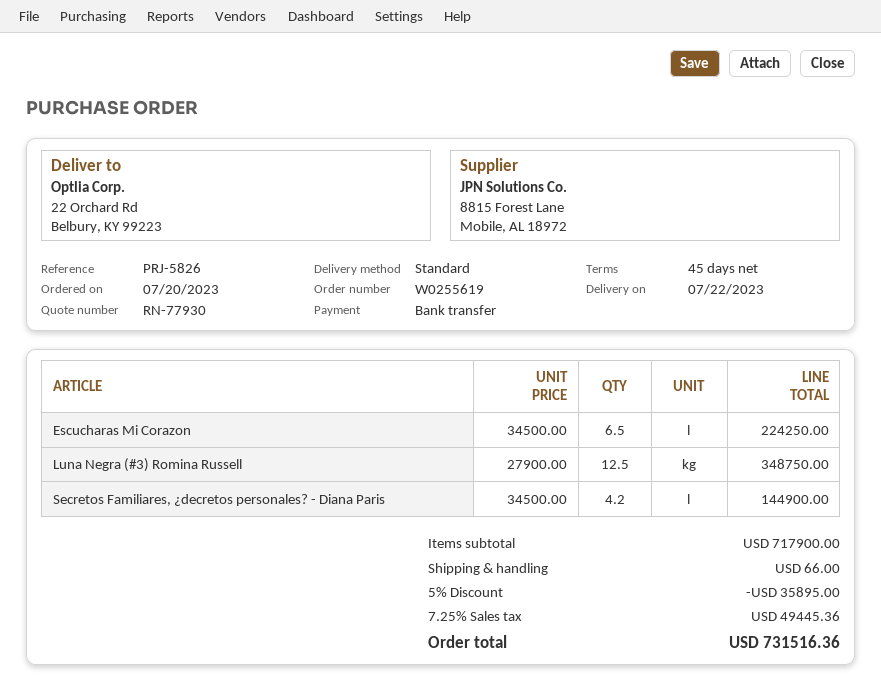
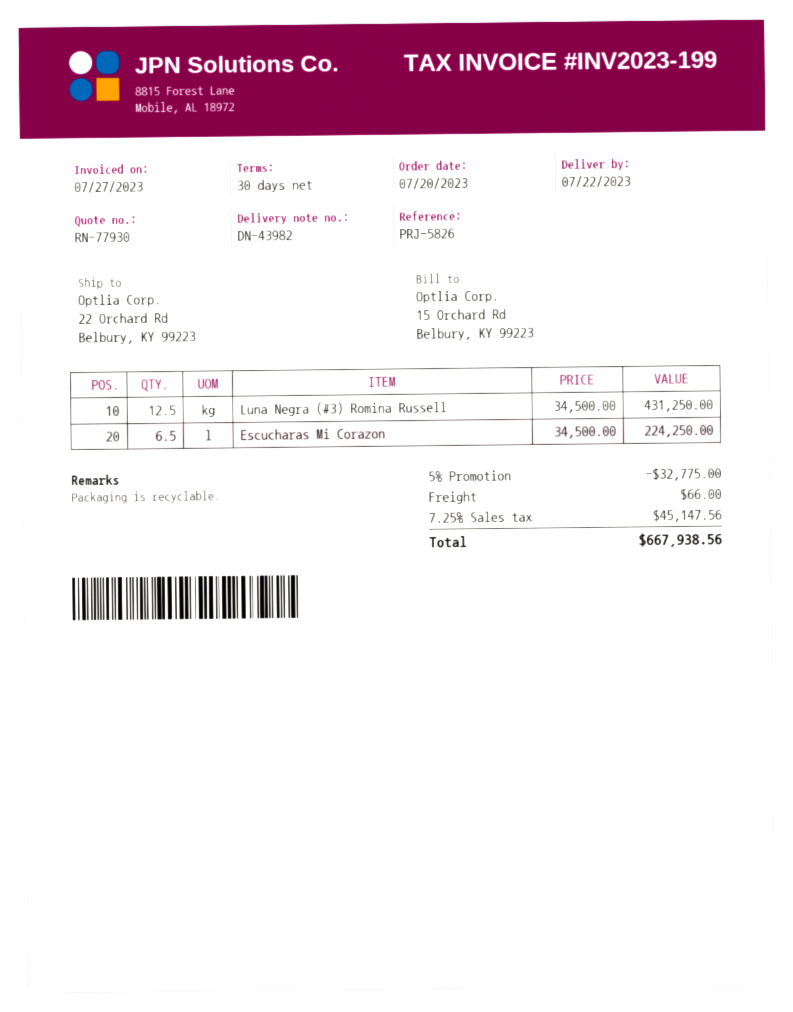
payment terms: 45 days -> 30 days
Luna Negra (#3) Romina Russell: 12.5 x 27900.00 = 348750.00 -> 12.5 x 34500.00 = 431250.00
Secretos Familiares, ¿decretos personales? - Diana Paris: 4.2 x 34500.00 = 144900.00 -> none
discount: 5% = 35895.00 -> 5% = 32775.00
tax: 7.25% = 49445.36 -> 7.25% = 45147.56
total: 731516.36 -> 667938.56

